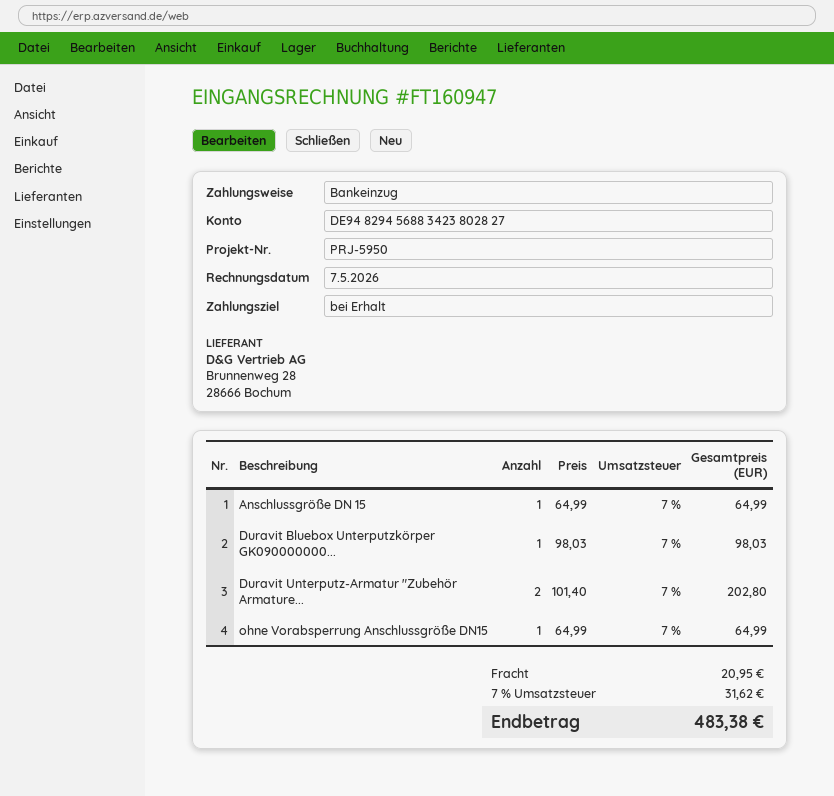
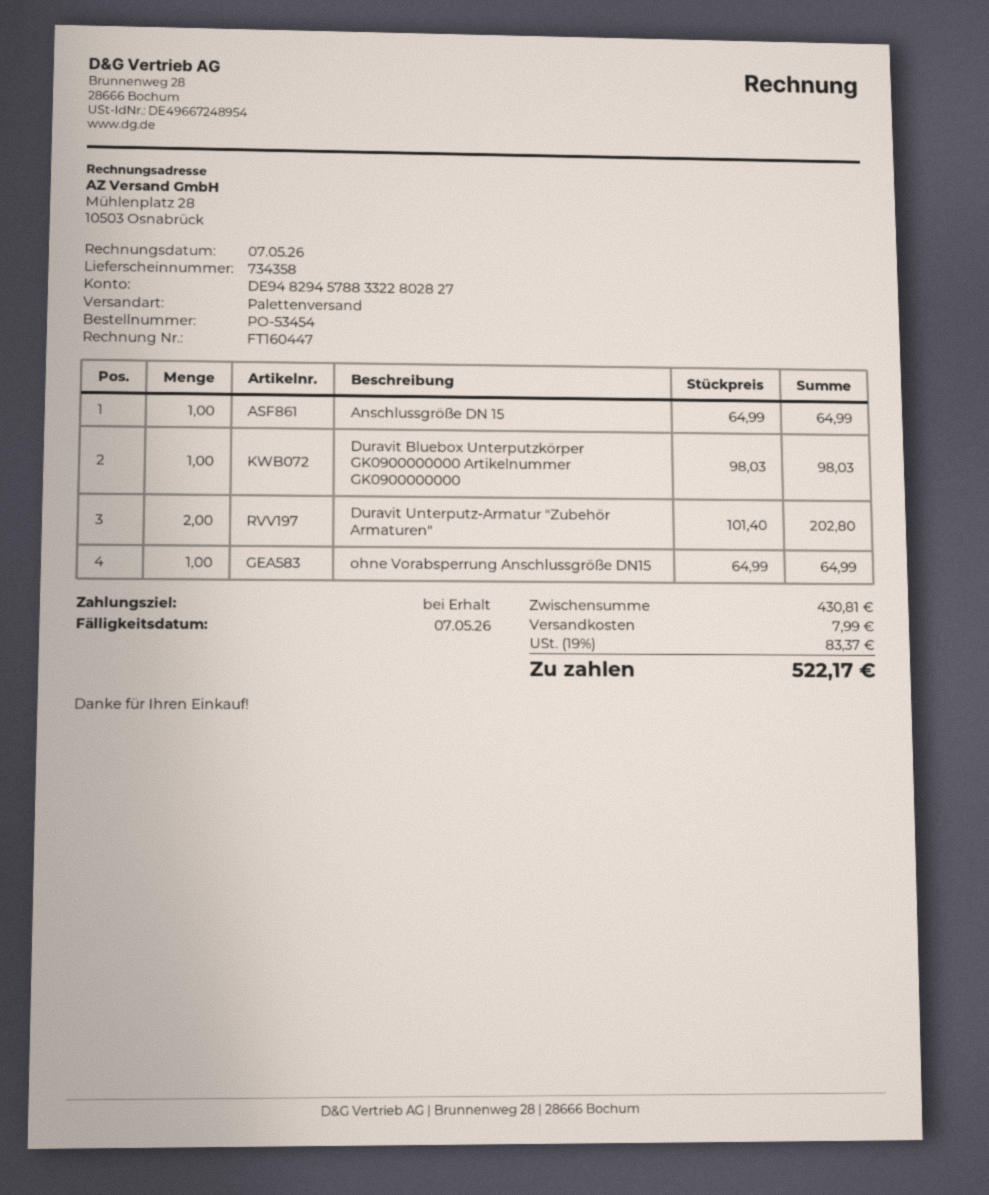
invoice number: FT160947 -> FT160447
bank account: DE94829456883423802827 -> DE94829457883322802827
shipping: 20.95 -> 7.99
tax: 7% = 31.62 -> 19% = 83.37
total: 483.38 -> 522.17

